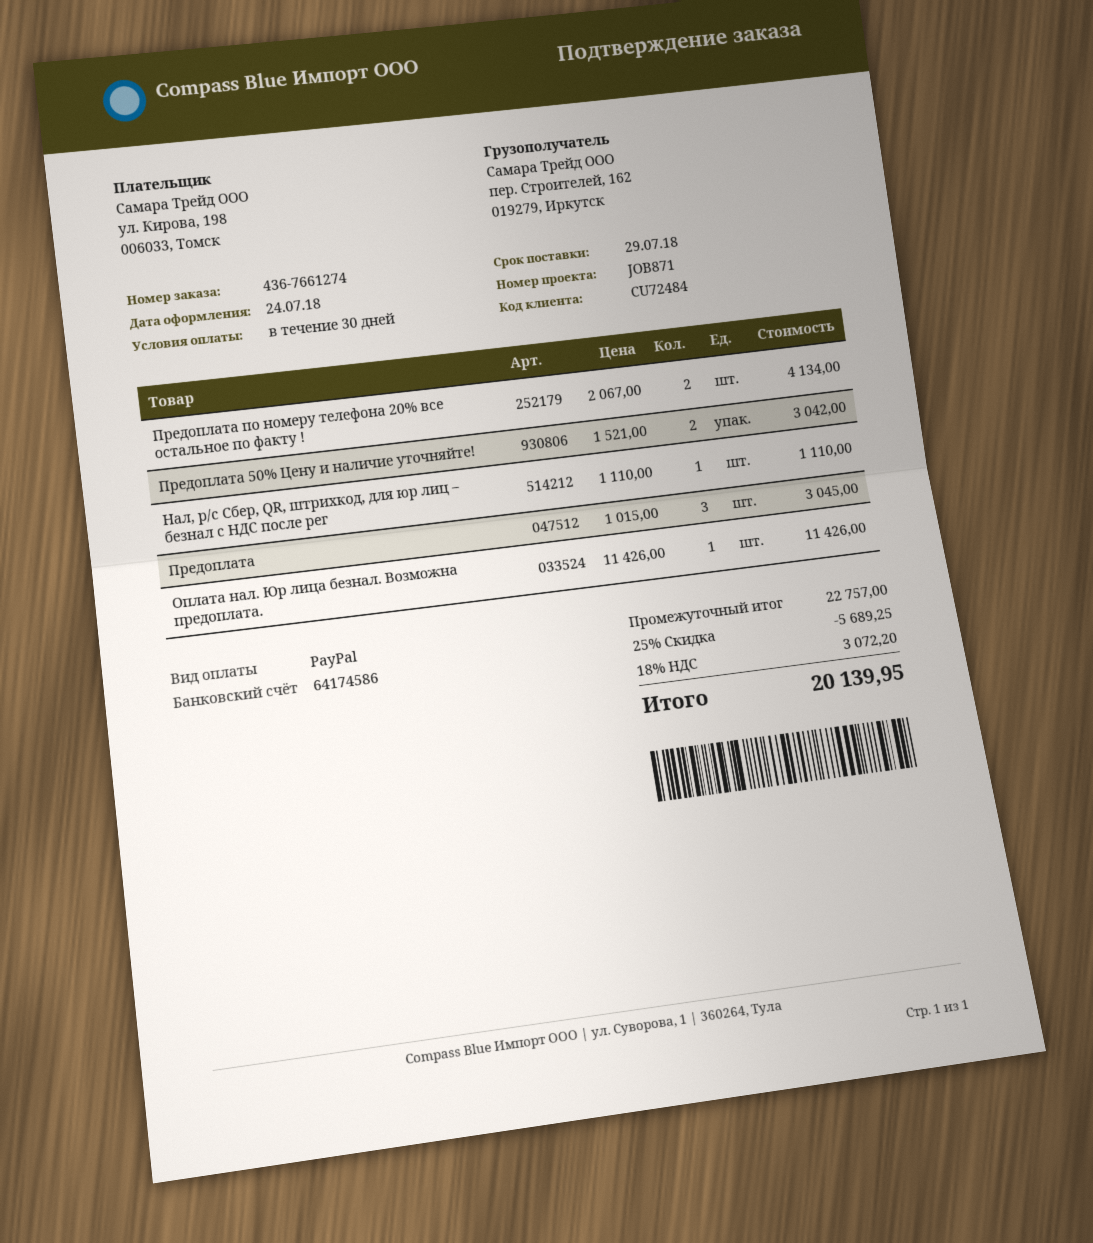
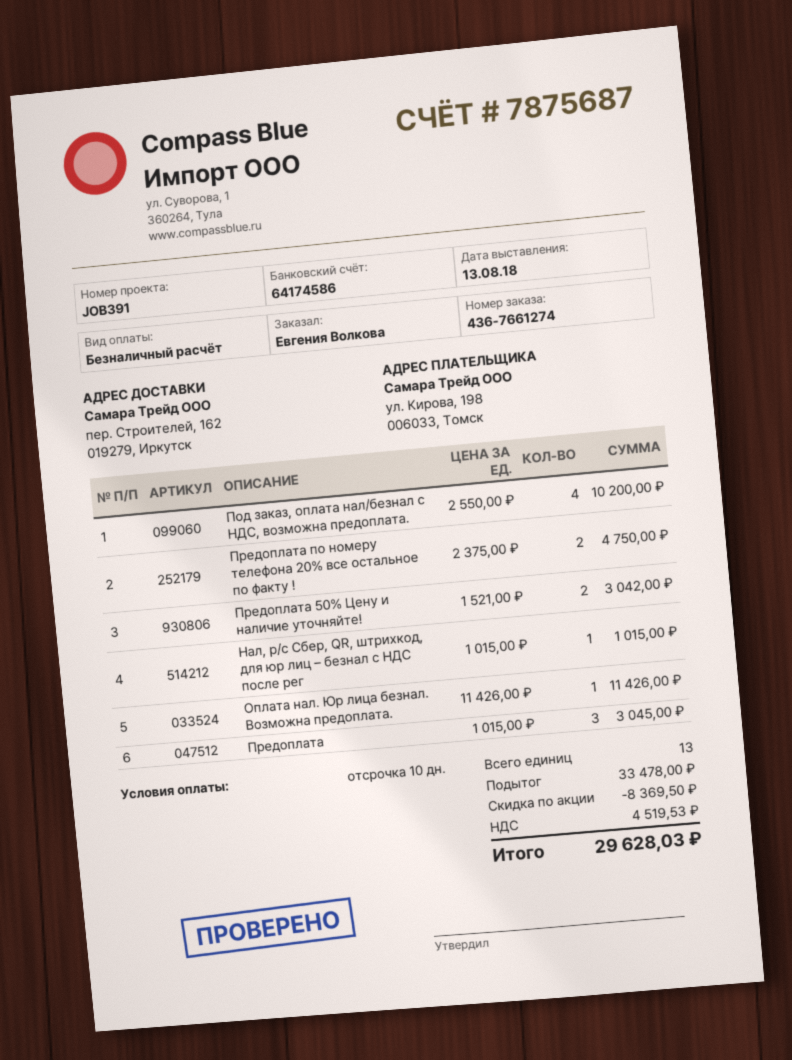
payment terms: 30 days -> 10 days
reference: JOB871 -> JOB391
payment method: PayPal -> bank transfer
Предоплата по номеру телефона 20% все остальное по факту !: 2 x 2067.00 = 4134.00 -> 2 x 2375.00 = 4750.00
Нал, р/с Сбер, QR, штрихкод, для юр лиц – безнал с НДС после рег: 1 x 1110.00 = 1110.00 -> 1 x 1015.00 = 1015.00
Под заказ, оплата нал/безнал с НДС, возможна предоплата.: none -> 4 x 2550.00 = 10200.00
subtotal: 22757.00 -> 33478.00
discount: 5689.25 -> 8369.50
tax: 3072.20 -> 4519.53
total: 20139.95 -> 29628.03

